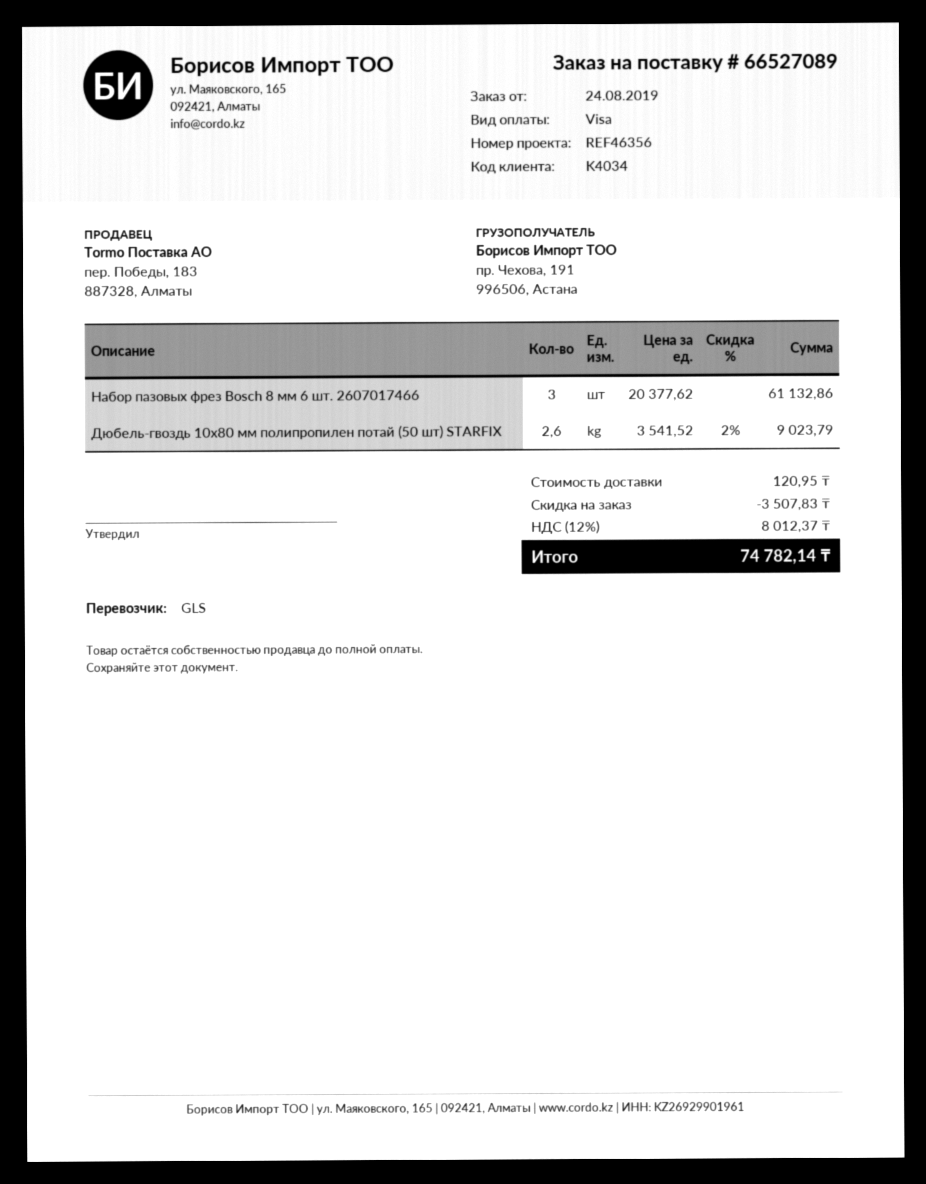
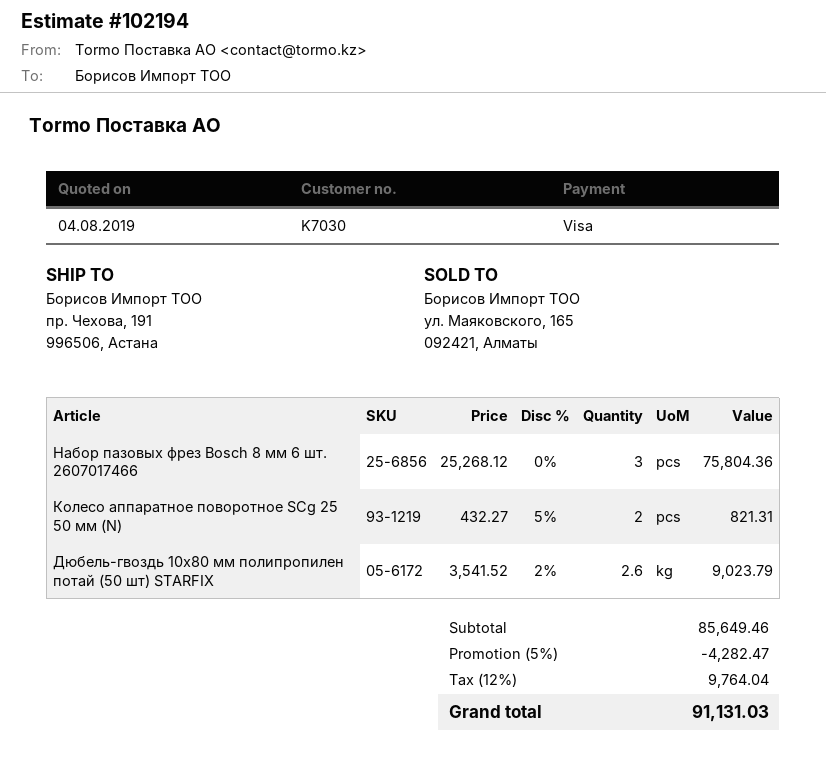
customer number: K4034 -> K7030
Набор пазовых фрез Bosch 8 мм 6 шт. 2607017466: 3 x 20377.62 = 61132.86 -> 3 x 25268.12 = 75804.36
Колесо аппаратное поворотное SCg 25 50 мм (N): none -> 2 x 432.27 - 5% = 821.31
discount: 3507.83 -> 4282.47
shipping: 120.95 -> none
tax: 12% = 8012.37 -> 12% = 9764.04
total: 74782.14 -> 91131.03

